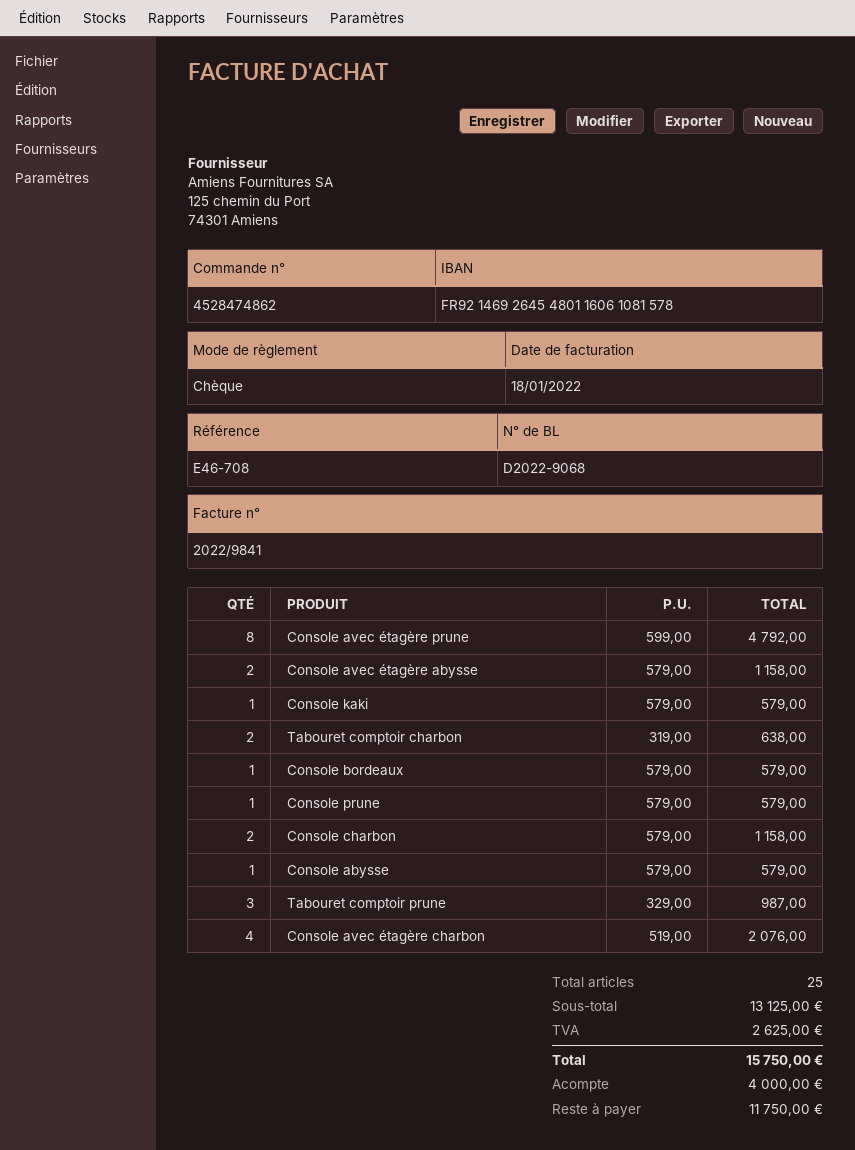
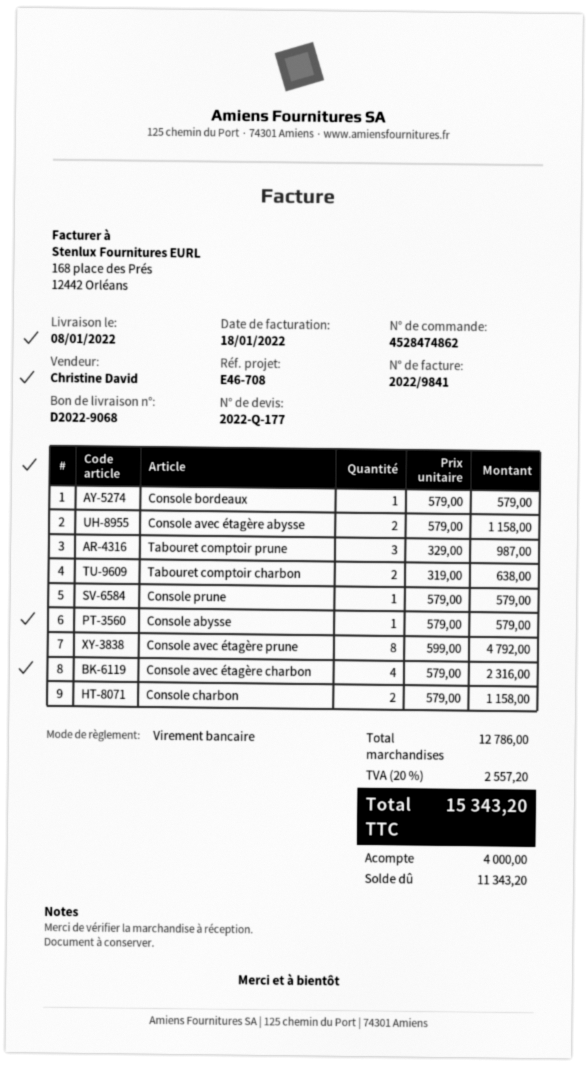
payment method: cheque -> bank transfer
Console kaki: 1 x 579.00 = 579.00 -> none
Console avec étagère charbon: 4 x 519.00 = 2076.00 -> 4 x 579.00 = 2316.00
subtotal: 13125.00 -> 12786.00
tax: 2625.00 -> 2557.20
total: 15750.00 -> 15343.20
balance: 11750.00 -> 11343.20

